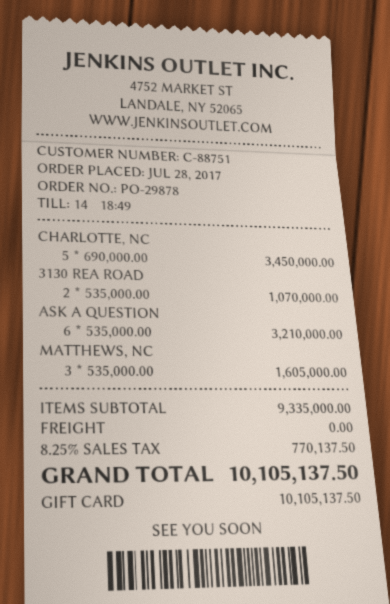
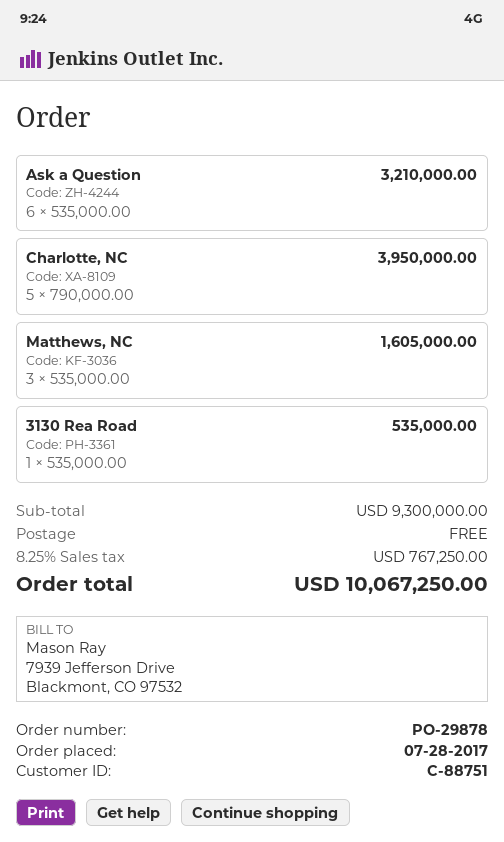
CHARLOTTE, NC: 5 x 690000.00 = 3450000.00 -> 5 x 790000.00 = 3950000.00
3130 REA ROAD: 2 x 535000.00 = 1070000.00 -> 1 x 535000.00 = 535000.00
subtotal: 9335000.00 -> 9300000.00
tax: 8.25% = 770137.50 -> 8.25% = 767250.00
total: 10105137.50 -> 10067250.00

